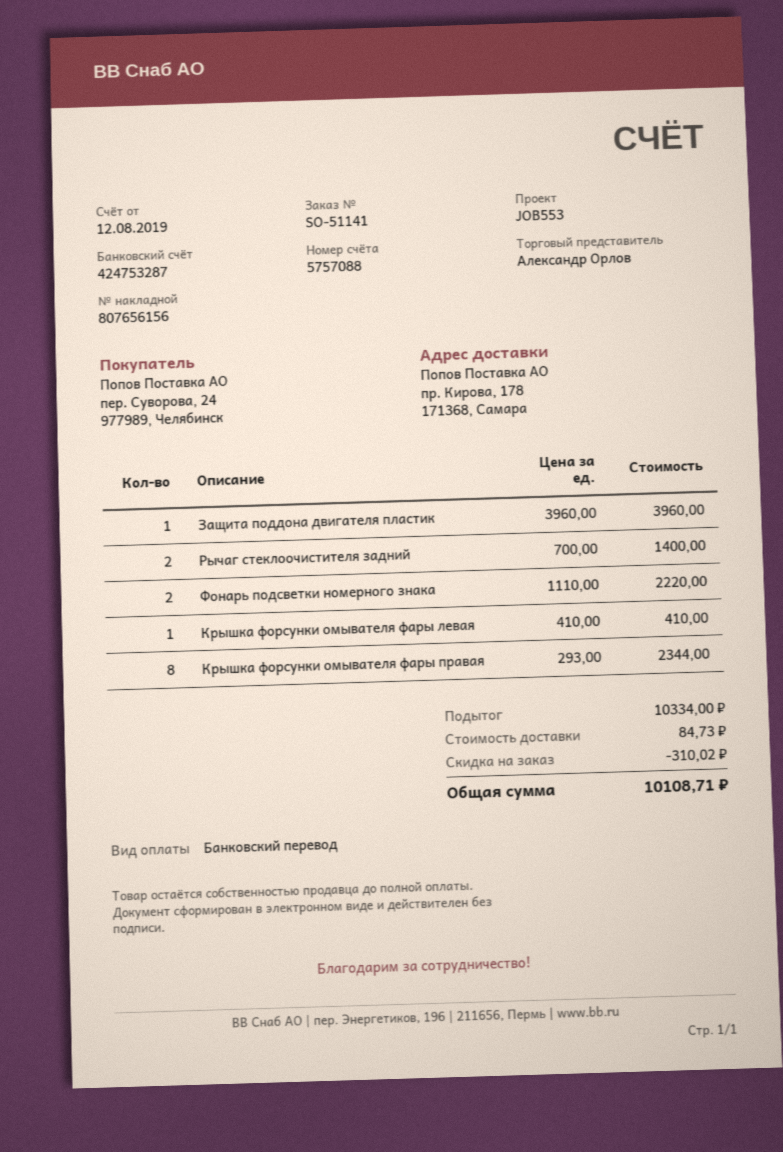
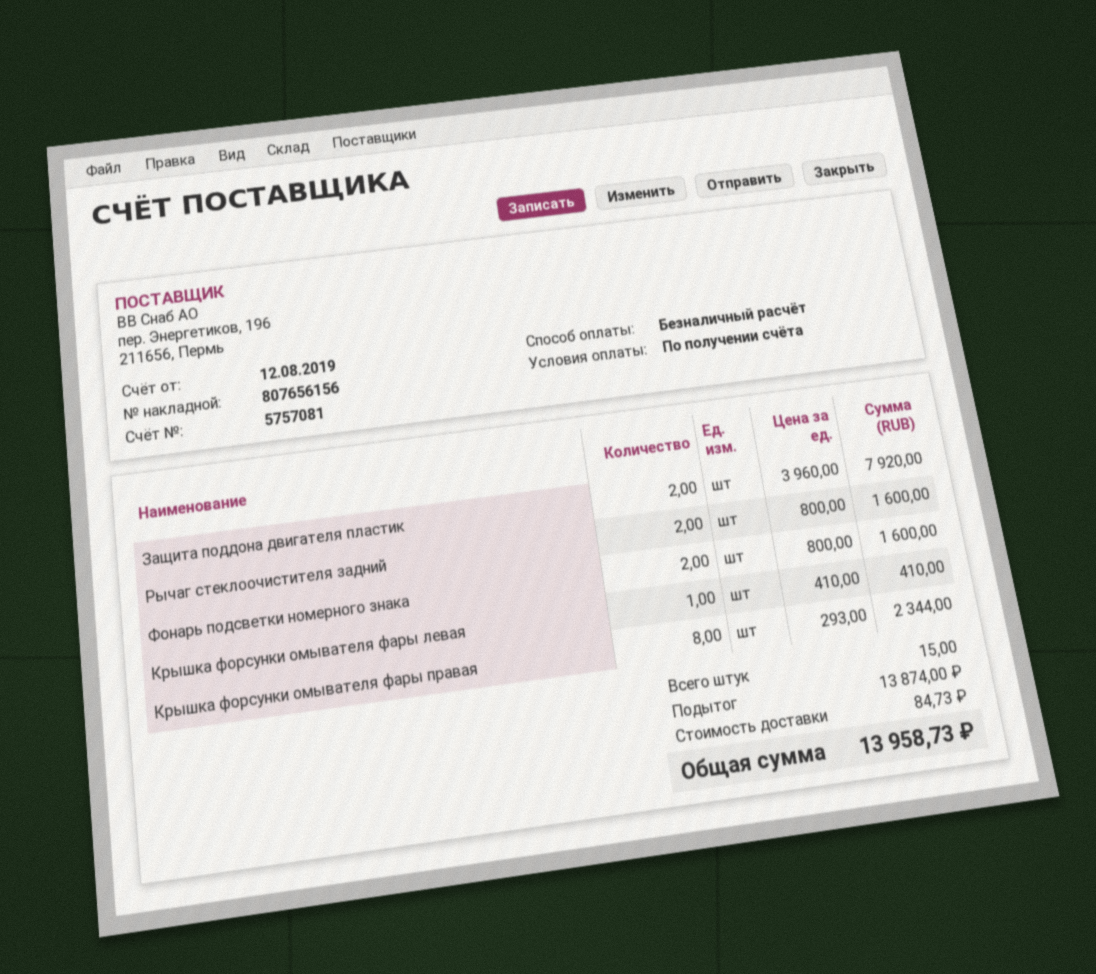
invoice number: 5757088 -> 5757081
Защита поддона двигателя пластик: 1 x 3960.00 = 3960.00 -> 2 x 3960.00 = 7920.00
Рычаг стеклоочистителя задний: 2 x 700.00 = 1400.00 -> 2 x 800.00 = 1600.00
Фонарь подсветки номерного знака: 2 x 1110.00 = 2220.00 -> 2 x 800.00 = 1600.00
subtotal: 10334.00 -> 13874.00
discount: 310.02 -> none
total: 10108.71 -> 13958.73

